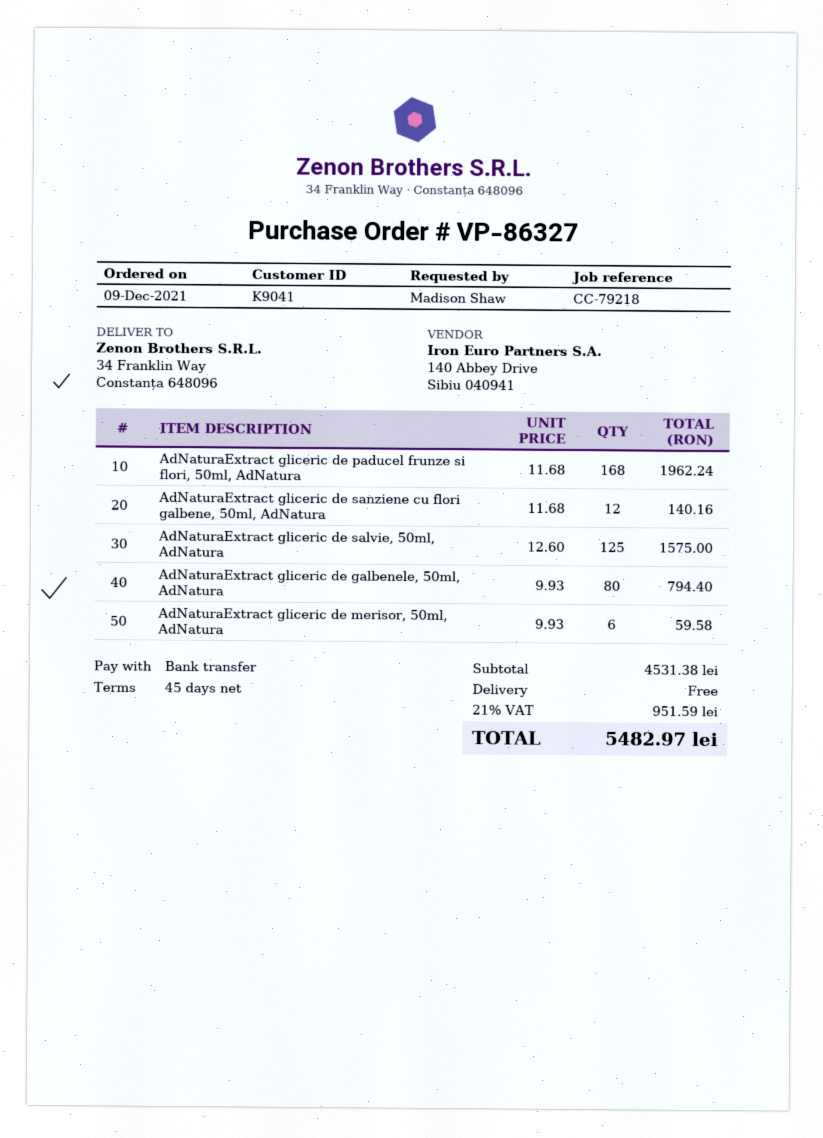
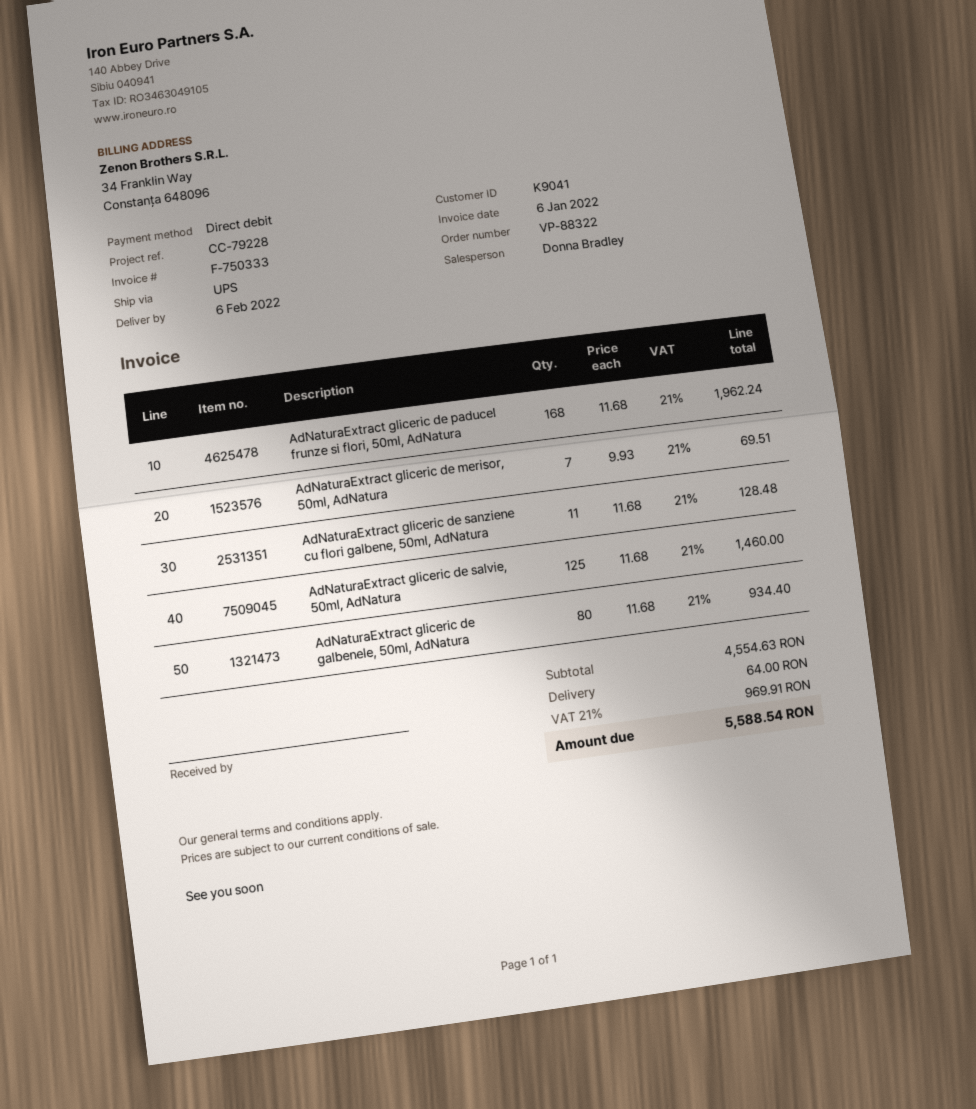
order number: VP-86327 -> VP-88322
reference: CC-79218 -> CC-79228
payment method: bank transfer -> direct debit
AdNaturaExtract gliceric de sanziene cu flori galbene, 50ml, AdNatura: 12 x 11.68 = 140.16 -> 11 x 11.68 = 128.48
AdNaturaExtract gliceric de salvie, 50ml, AdNatura: 125 x 12.60 = 1575.00 -> 125 x 11.68 = 1460.00
AdNaturaExtract gliceric de galbenele, 50ml, AdNatura: 80 x 9.93 = 794.40 -> 80 x 11.68 = 934.40
AdNaturaExtract gliceric de merisor, 50ml, AdNatura: 6 x 9.93 = 59.58 -> 7 x 9.93 = 69.51
subtotal: 4531.38 -> 4554.63
shipping: 0.00 -> 64.00
tax: 21% = 951.59 -> 21% = 969.91
total: 5482.97 -> 5588.54

